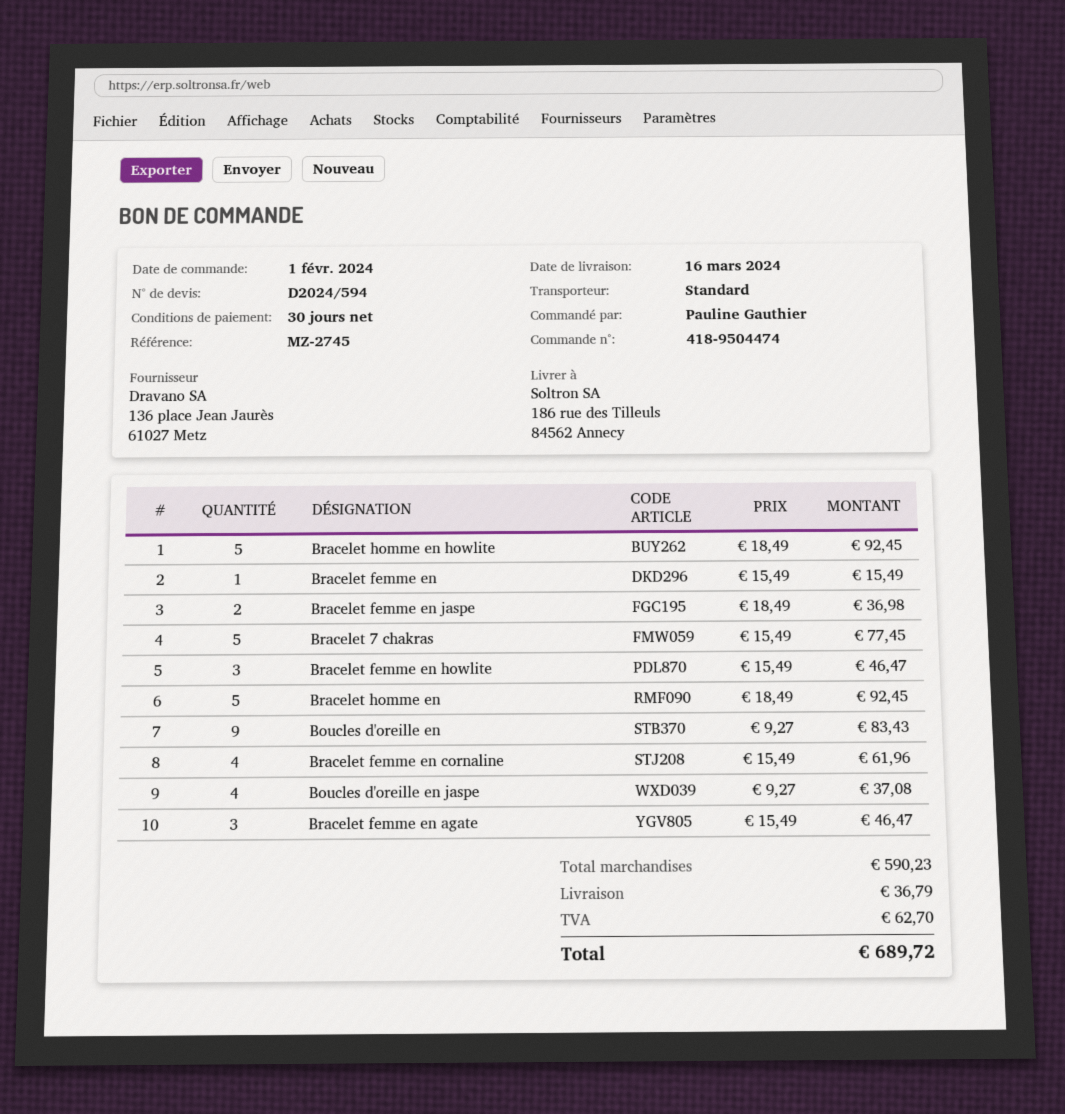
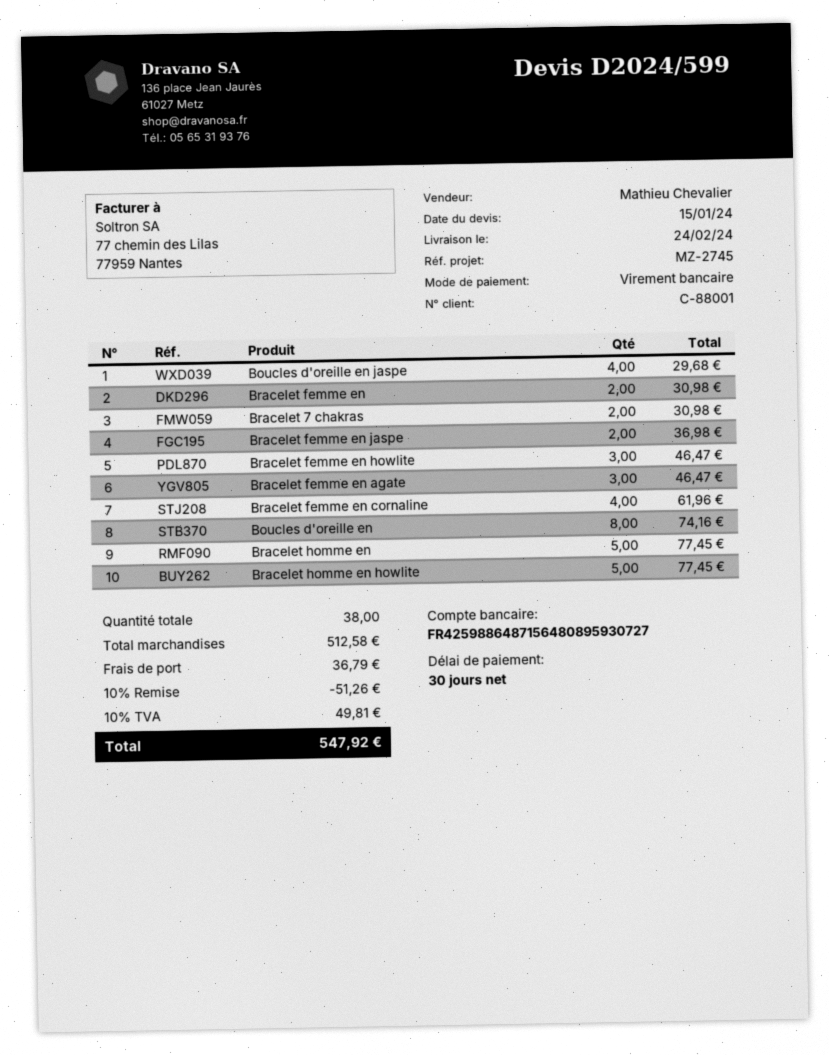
quote number: D2024/594 -> D2024/599
delivery date: 2024-03-16 -> 2024-02-24
Bracelet homme en howlite: 5 for 92.45 -> 5 for 77.45
Bracelet femme en: 1 for 15.49 -> 2 for 30.98
Bracelet 7 chakras: 5 for 77.45 -> 2 for 30.98
Bracelet homme en: 5 for 92.45 -> 5 for 77.45
Boucles d'oreille en: 9 for 83.43 -> 8 for 74.16
Boucles d'oreille en jaspe: 4 for 37.08 -> 4 for 29.68
subtotal: 590.23 -> 512.58
discount: none -> 10% = 51.26
tax: 62.70 -> 49.81
total: 689.72 -> 547.92

